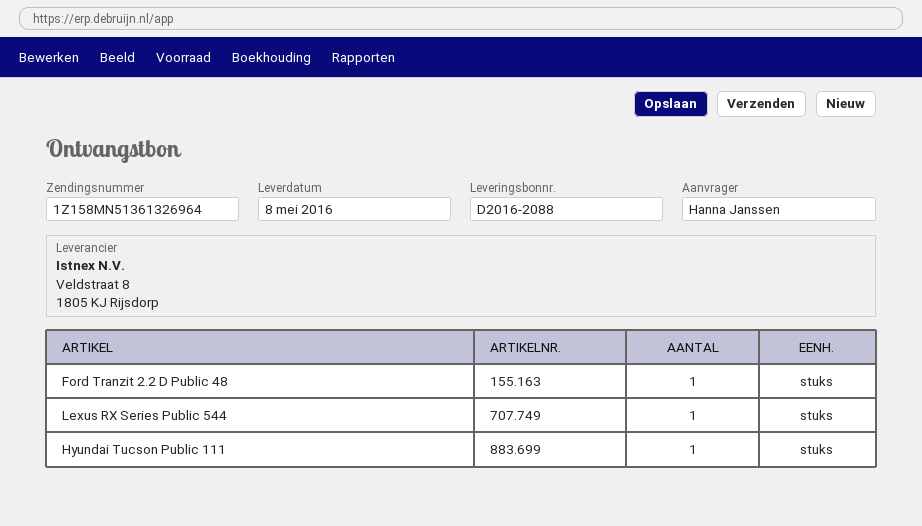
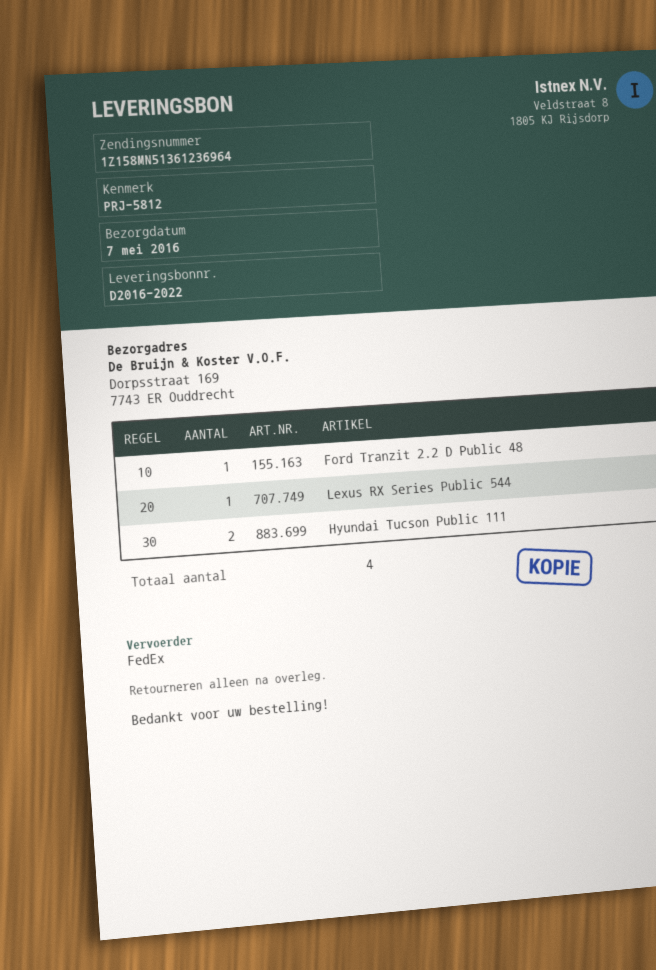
delivery note number: D2016-2088 -> D2016-2022
delivery date: 2016-05-08 -> 2016-05-07
tracking number: 1Z158MN51361326964 -> 1Z158MN51361236964
Hyundai Tucson Public 111: 1 -> 2

